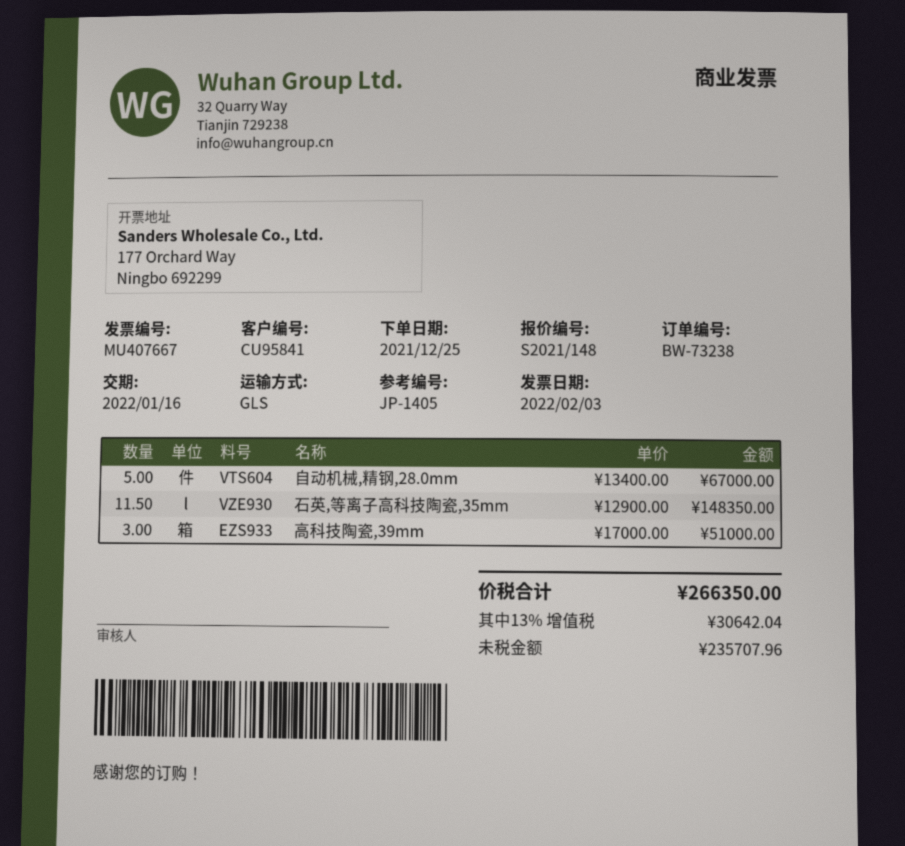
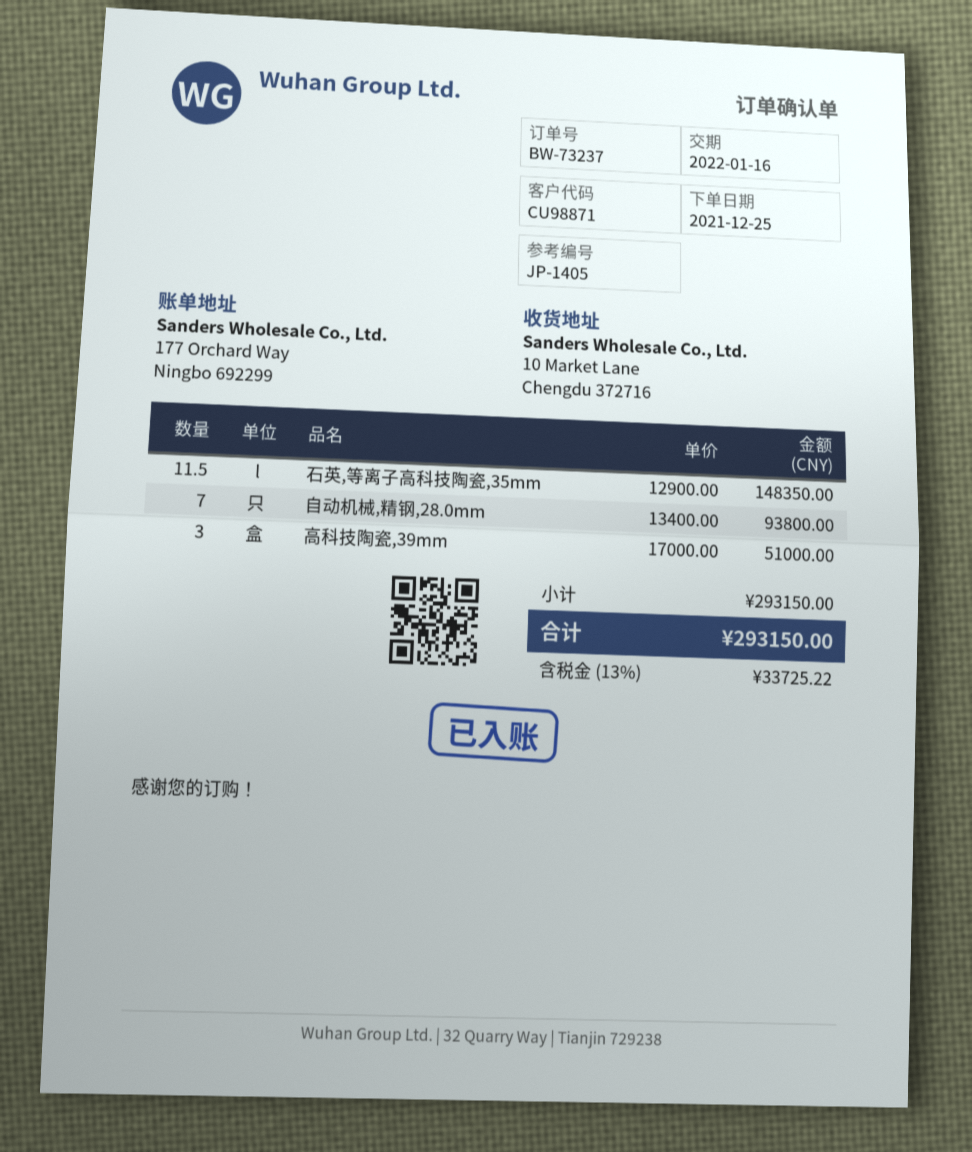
order number: BW-73238 -> BW-73237
customer number: CU95841 -> CU98871
自动机械,精钢,28.0mm: 5 x 13400.00 = 67000.00 -> 7 x 13400.00 = 93800.00
tax: 13% = 30642.04 -> 13% = 33725.22
total: 266350.00 -> 293150.00

